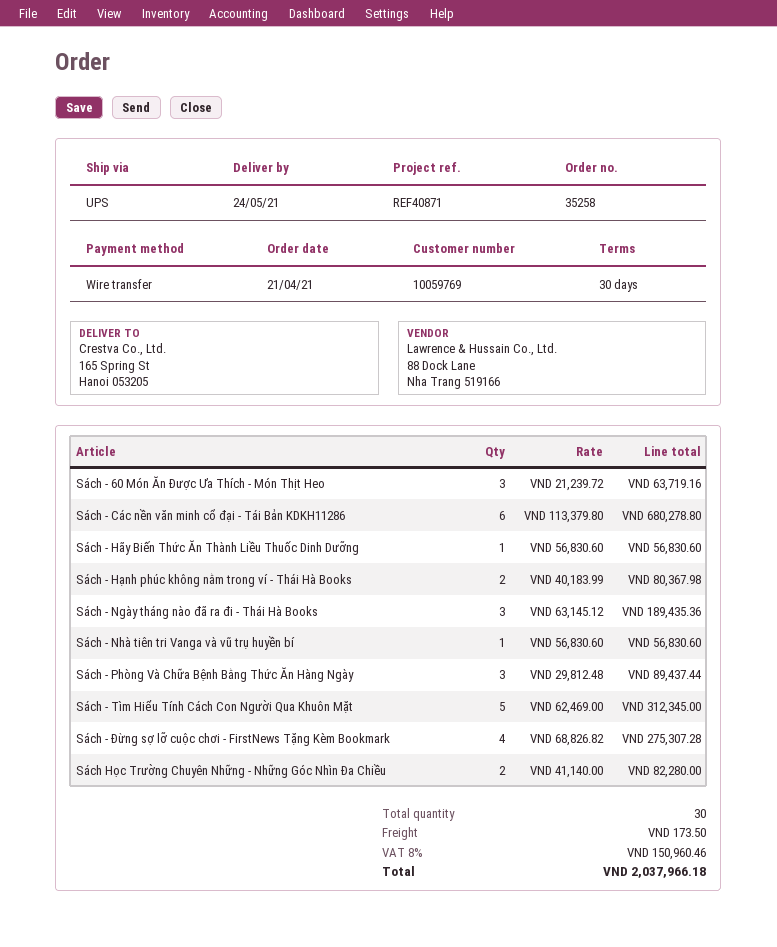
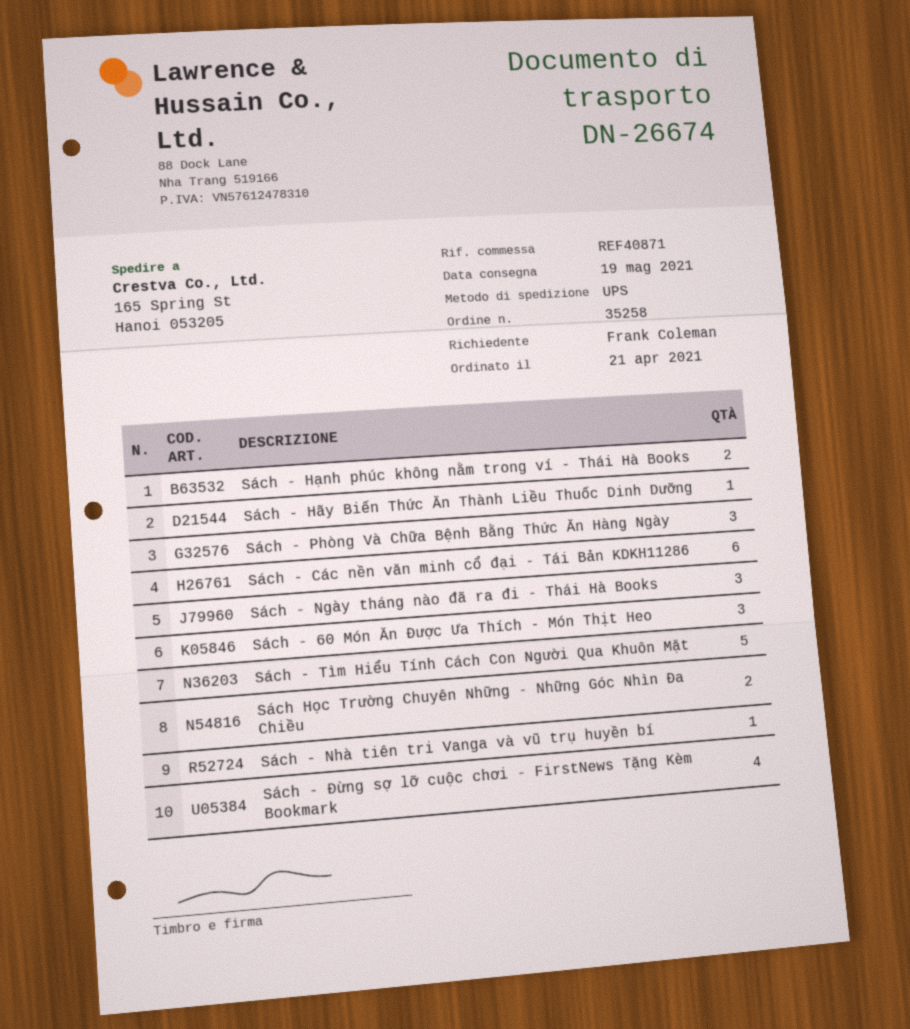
delivery date: 2021-05-24 -> 2021-05-19

